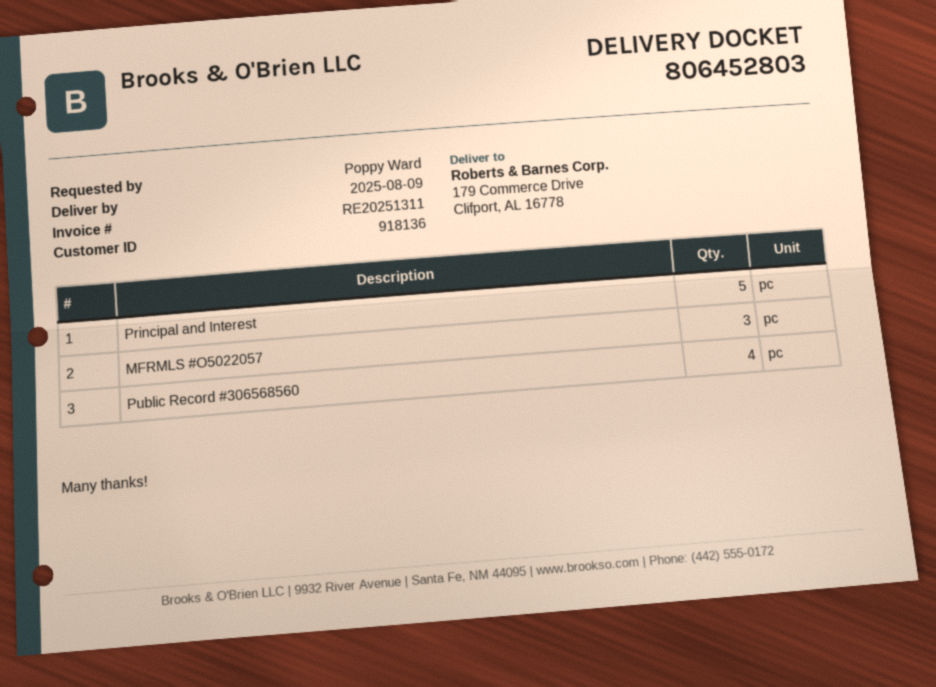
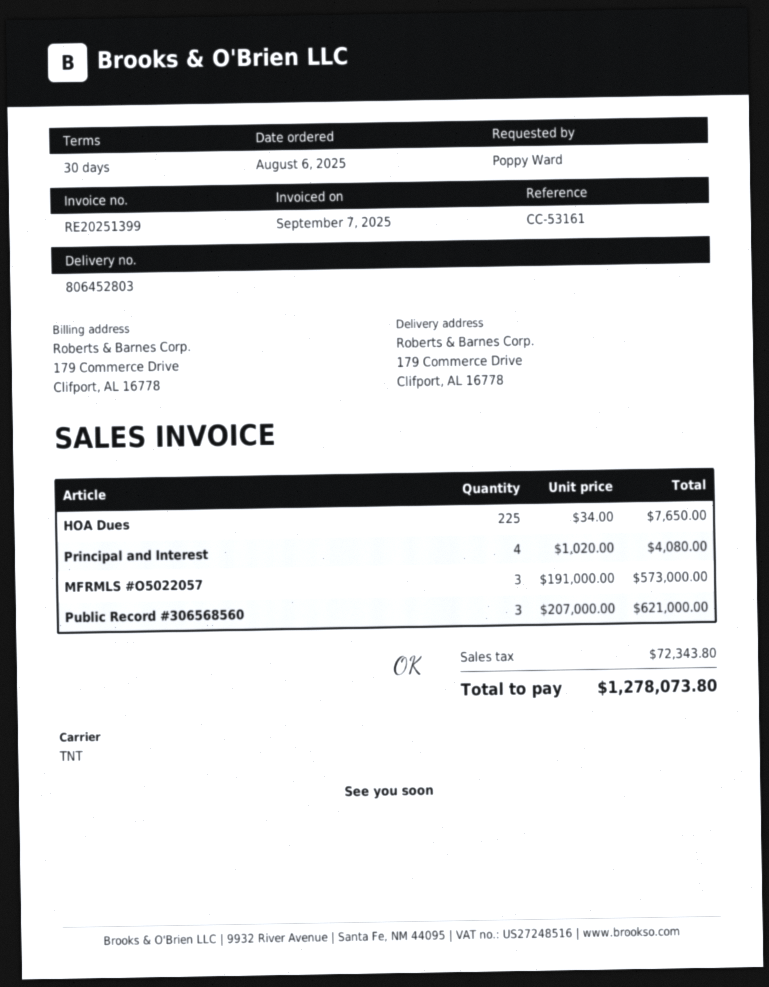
invoice number: RE20251311 -> RE20251399
Principal and Interest: 5 -> 4
Public Record #306568560: 4 -> 3
HOA Dues: none -> 225

